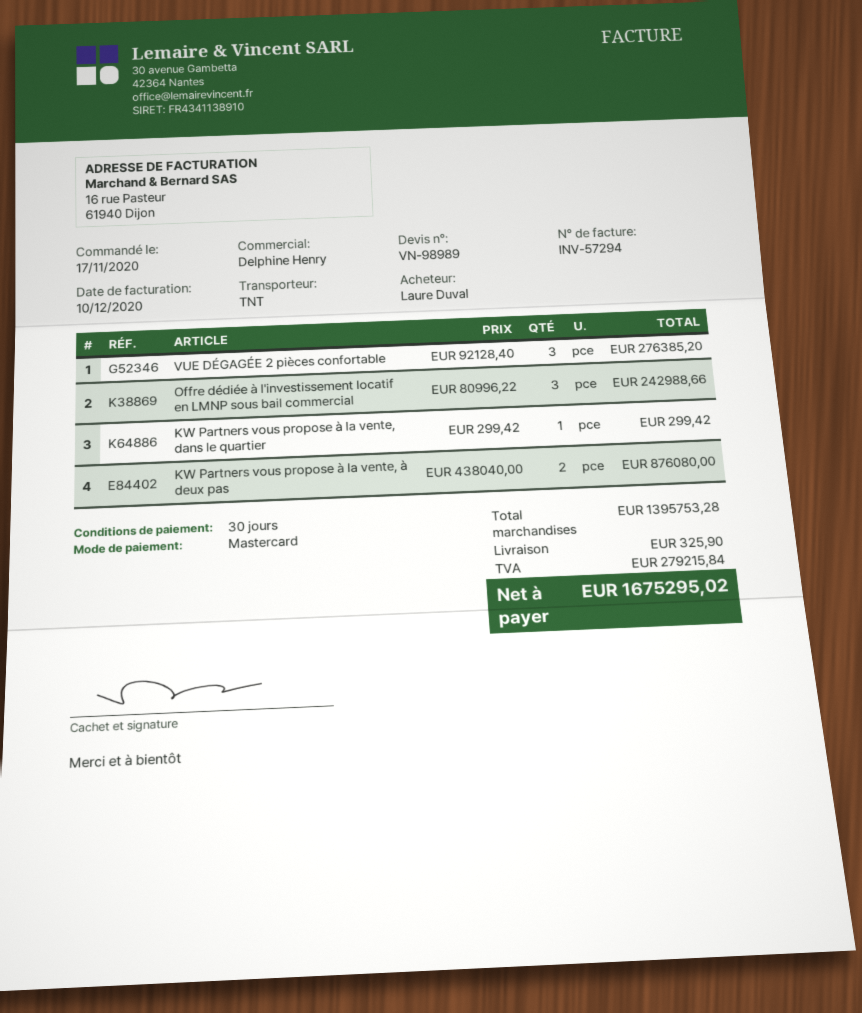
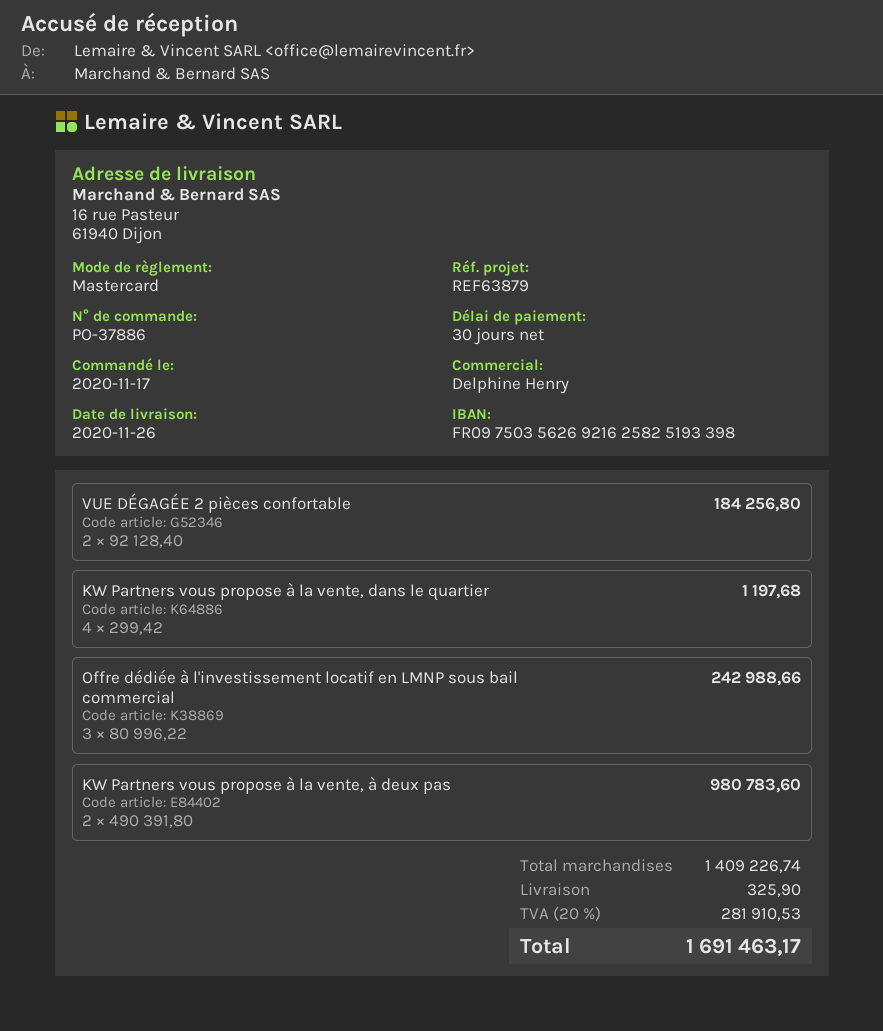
VUE DÉGAGÉE 2 pièces confortable: 3 x 92128.40 = 276385.20 -> 2 x 92128.40 = 184256.80
KW Partners vous propose à la vente, dans le quartier: 1 x 299.42 = 299.42 -> 4 x 299.42 = 1197.68
KW Partners vous propose à la vente, à deux pas: 2 x 438040.00 = 876080.00 -> 2 x 490391.80 = 980783.60
subtotal: 1395753.28 -> 1409226.74
tax: 279215.84 -> 281910.53
total: 1675295.02 -> 1691463.17

